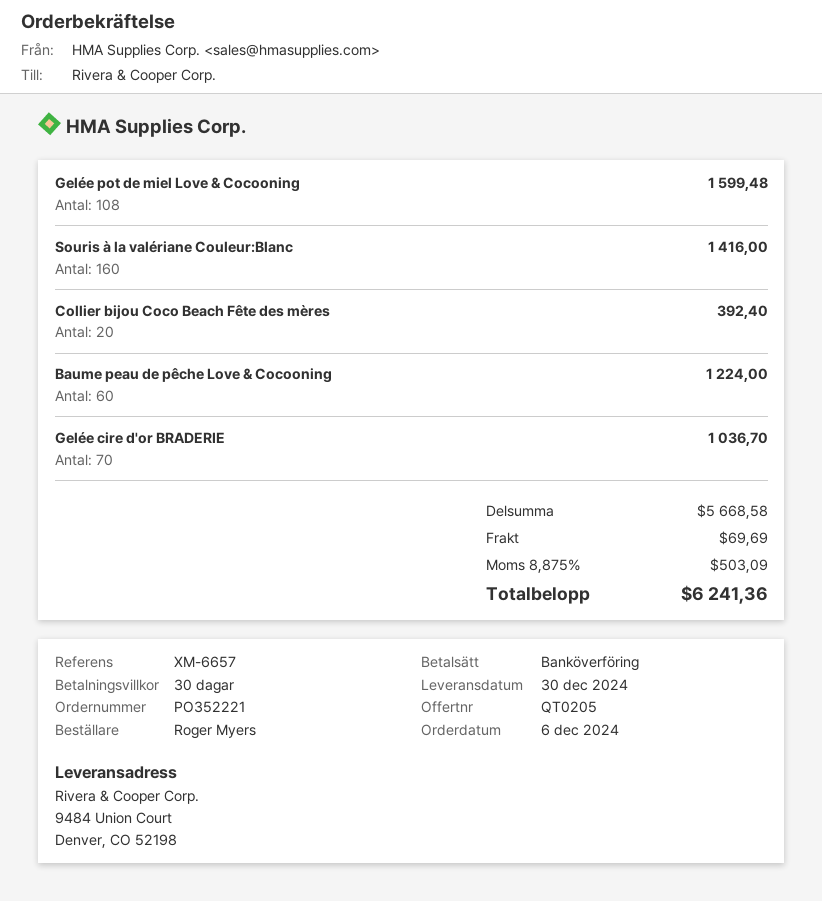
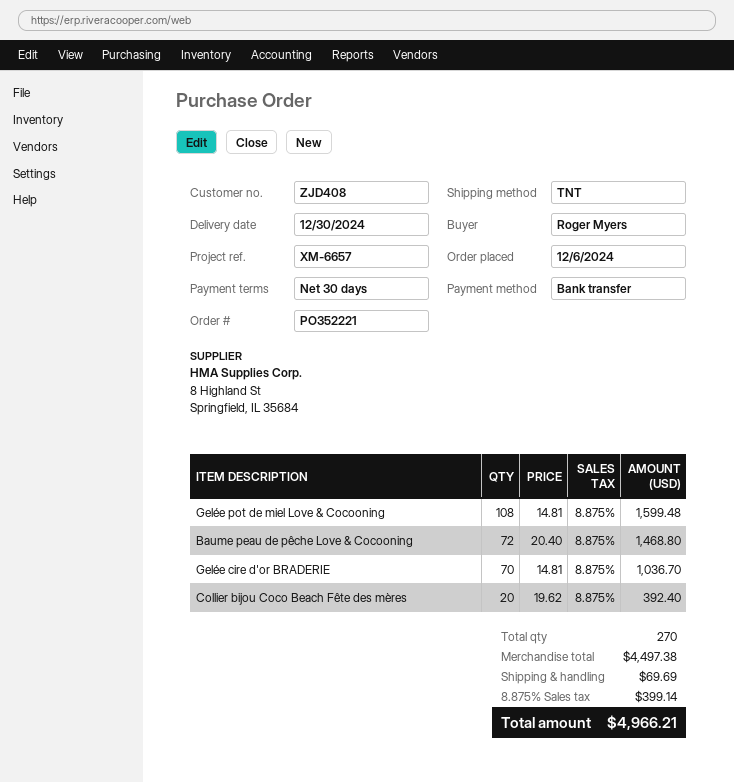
Souris à la valériane Couleur:Blanc: 160 for 1416.00 -> none
Baume peau de pêche Love & Cocooning: 60 for 1224.00 -> 72 for 1468.80
subtotal: 5668.58 -> 4497.38
tax: 8.875% = 503.09 -> 8.875% = 399.14
total: 6241.36 -> 4966.21

